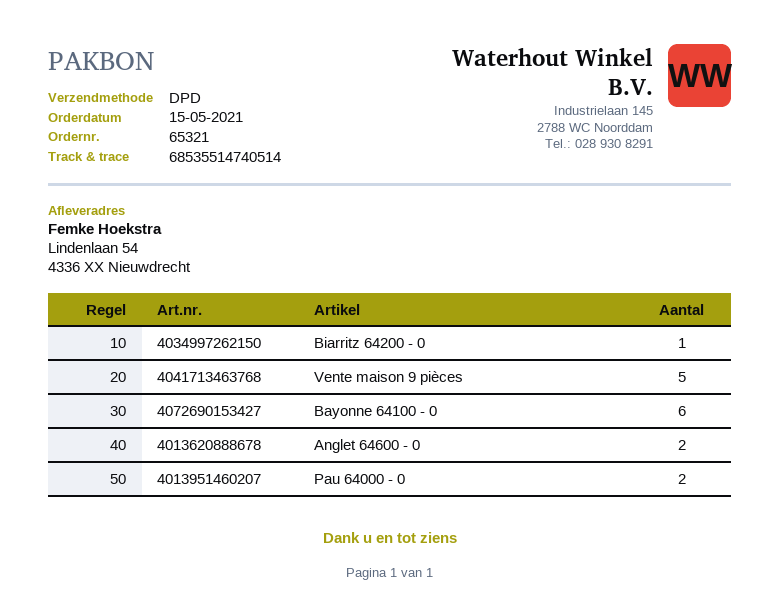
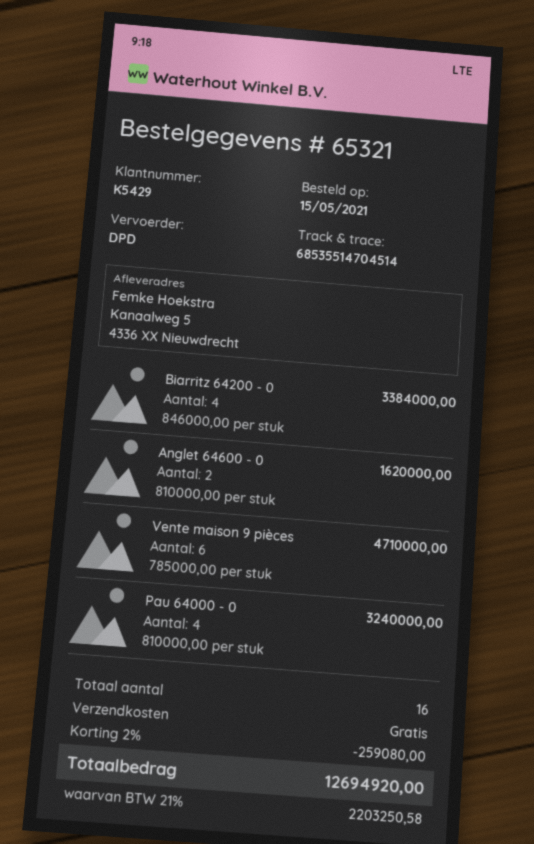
tracking number: 68535514740514 -> 68535514704514
ship to: Lindenlaan 54, 4336 XX Nieuwdrecht -> Kanaalweg 5, 4336 XX Nieuwdrecht
Biarritz 64200 - 0: 1 -> 4
Vente maison 9 pièces: 5 -> 6
Bayonne 64100 - 0: 6 -> none
Pau 64000 - 0: 2 -> 4

